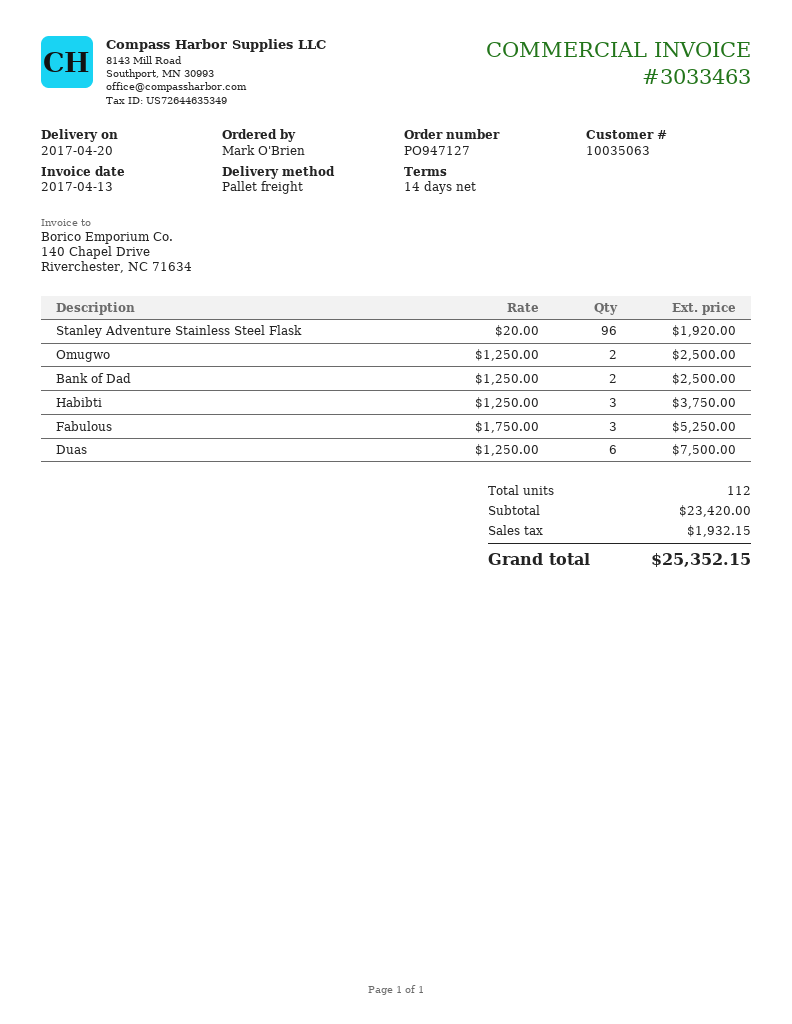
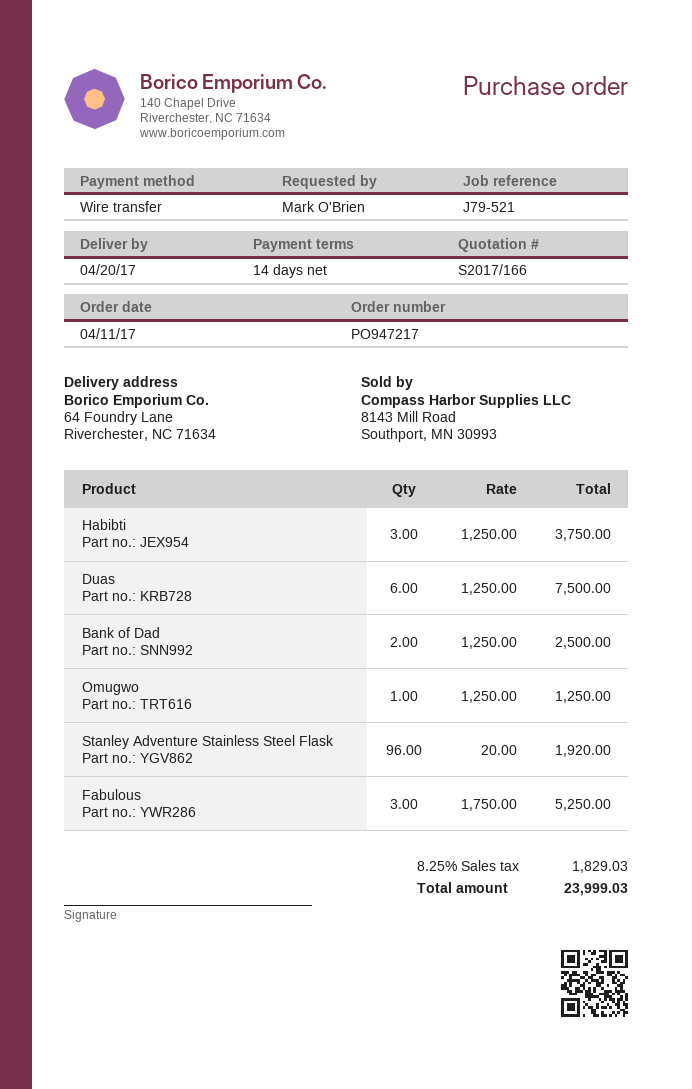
order number: PO947127 -> PO947217
Omugwo: 2 x 1250.00 = 2500.00 -> 1 x 1250.00 = 1250.00
tax: 1932.15 -> 1829.03
total: 25352.15 -> 23999.03

